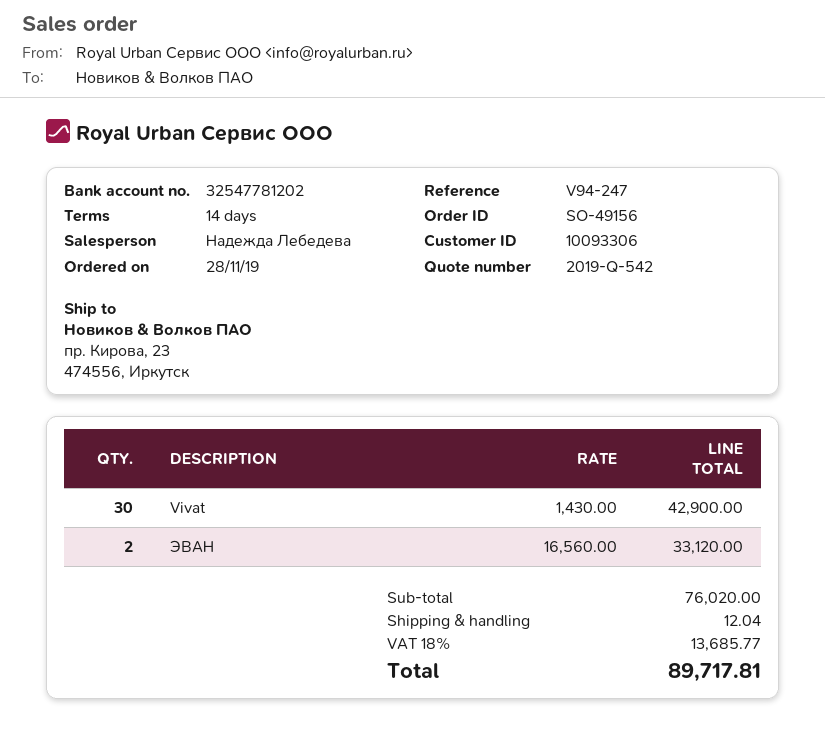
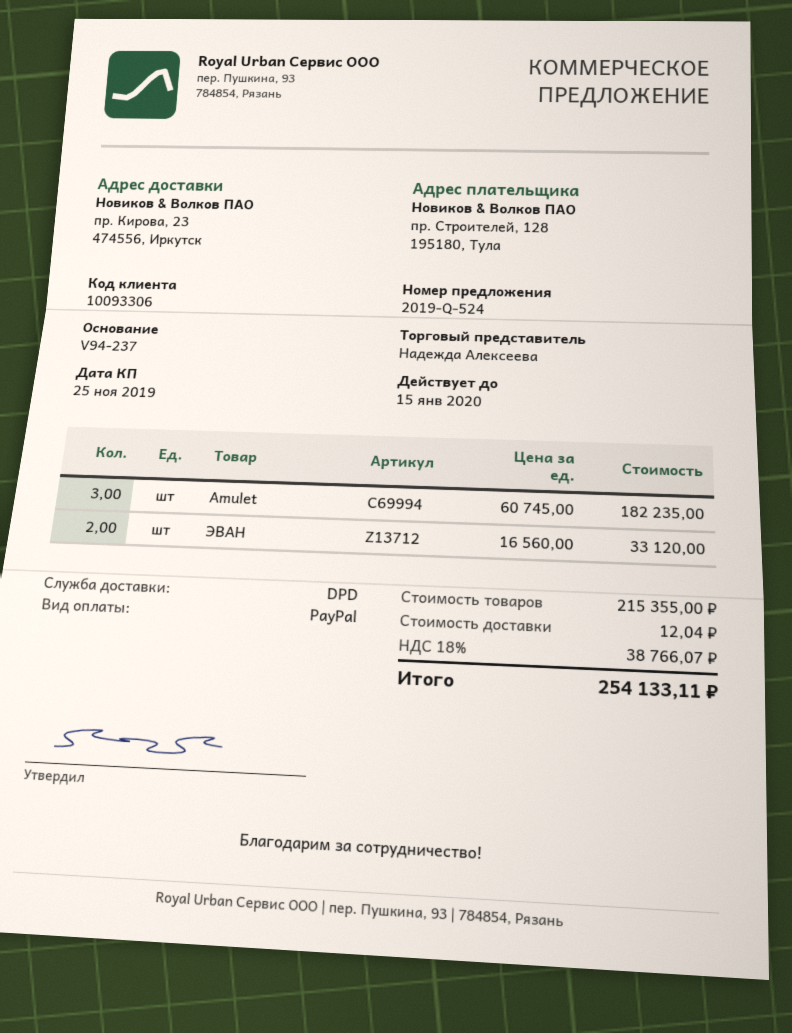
quote number: 2019-Q-542 -> 2019-Q-524
reference: V94-247 -> V94-237
sales rep: Надежда Лебедева -> Надежда Алексеева
Vivat: 30 x 1430.00 = 42900.00 -> none
Amulet: none -> 3 x 60745.00 = 182235.00
subtotal: 76020.00 -> 215355.00
tax: 18% = 13685.77 -> 18% = 38766.07
total: 89717.81 -> 254133.11

